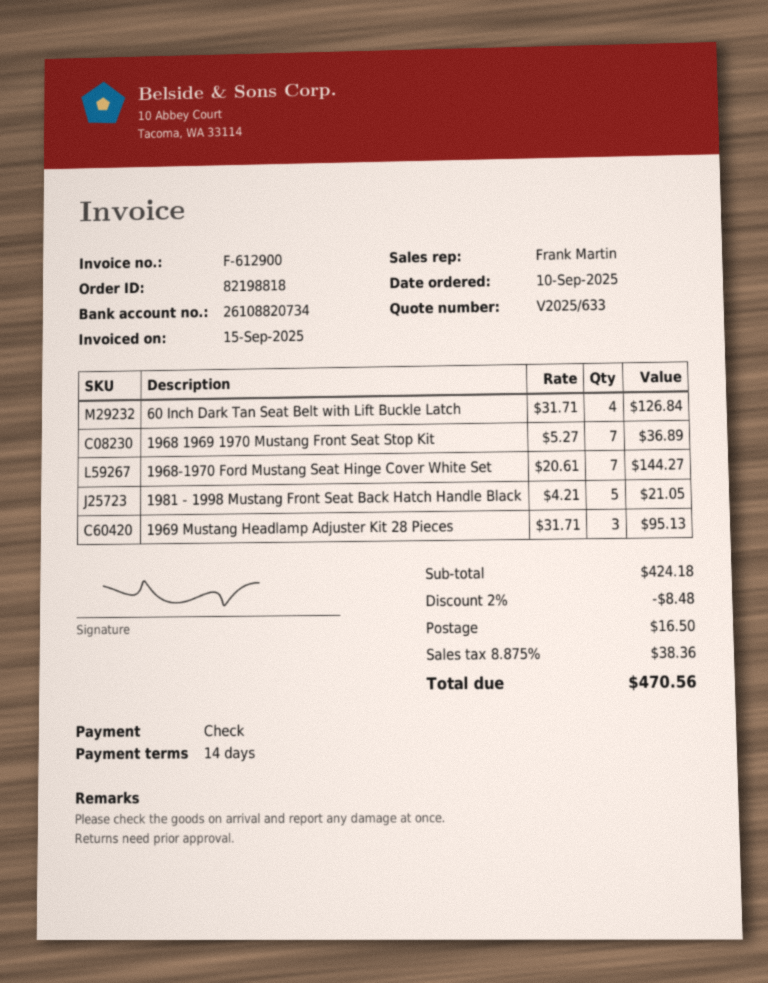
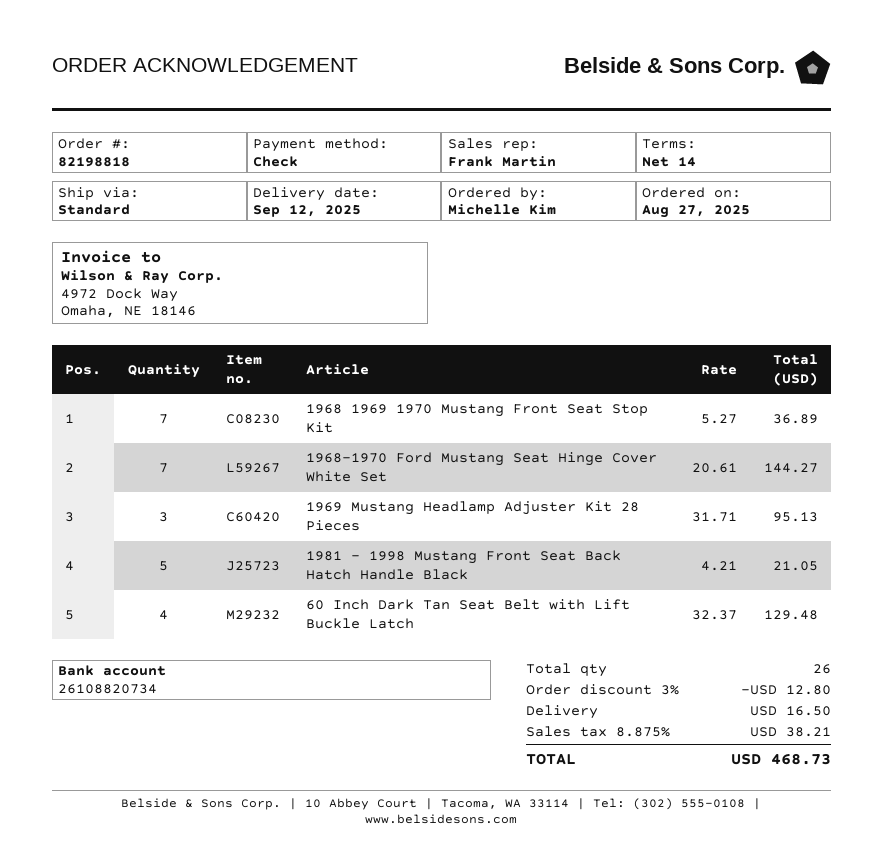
order date: 2025-09-10 -> 2025-08-27
60 Inch Dark Tan Seat Belt with Lift Buckle Latch: 4 x 31.71 = 126.84 -> 4 x 32.37 = 129.48
discount: 2% = 8.48 -> 3% = 12.80
tax: 8.875% = 38.36 -> 8.875% = 38.21
total: 470.56 -> 468.73

